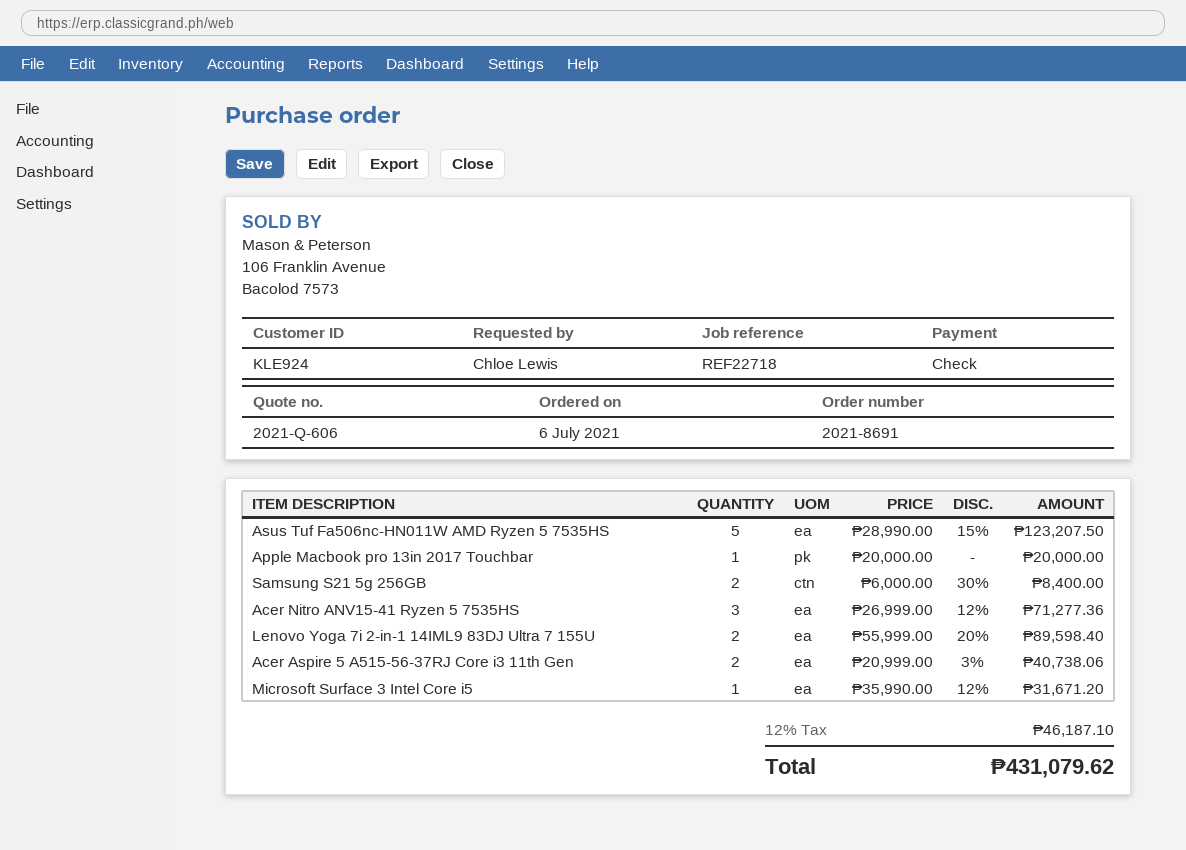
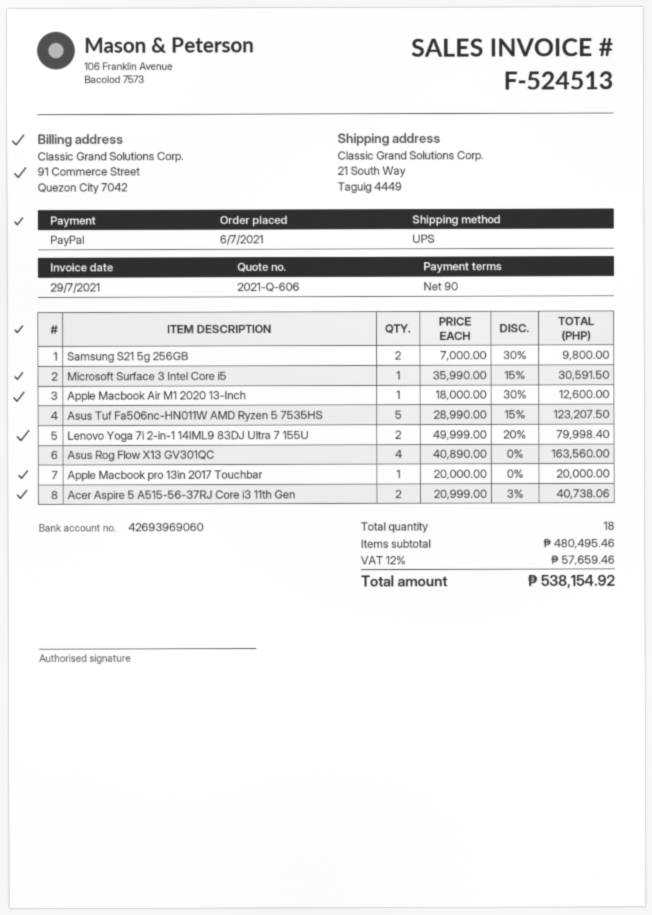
payment method: cheque -> PayPal
Samsung S21 5g 256GB: 2 x 6000.00 - 30% = 8400.00 -> 2 x 7000.00 - 30% = 9800.00
Acer Nitro ANV15-41 Ryzen 5 7535HS: 3 x 26999.00 - 12% = 71277.36 -> none
Lenovo Yoga 7i 2-in-1 14IML9 83DJ Ultra 7 155U: 2 x 55999.00 - 20% = 89598.40 -> 2 x 49999.00 - 20% = 79998.40
Microsoft Surface 3 Intel Core i5: 1 x 35990.00 - 12% = 31671.20 -> 1 x 35990.00 - 15% = 30591.50
Apple Macbook Air M1 2020 13-Inch: none -> 1 x 18000.00 - 30% = 12600.00
Asus Rog Flow X13 GV301QC: none -> 4 x 40890.00 = 163560.00
tax: 12% = 46187.10 -> 12% = 57659.46
total: 431079.62 -> 538154.92

